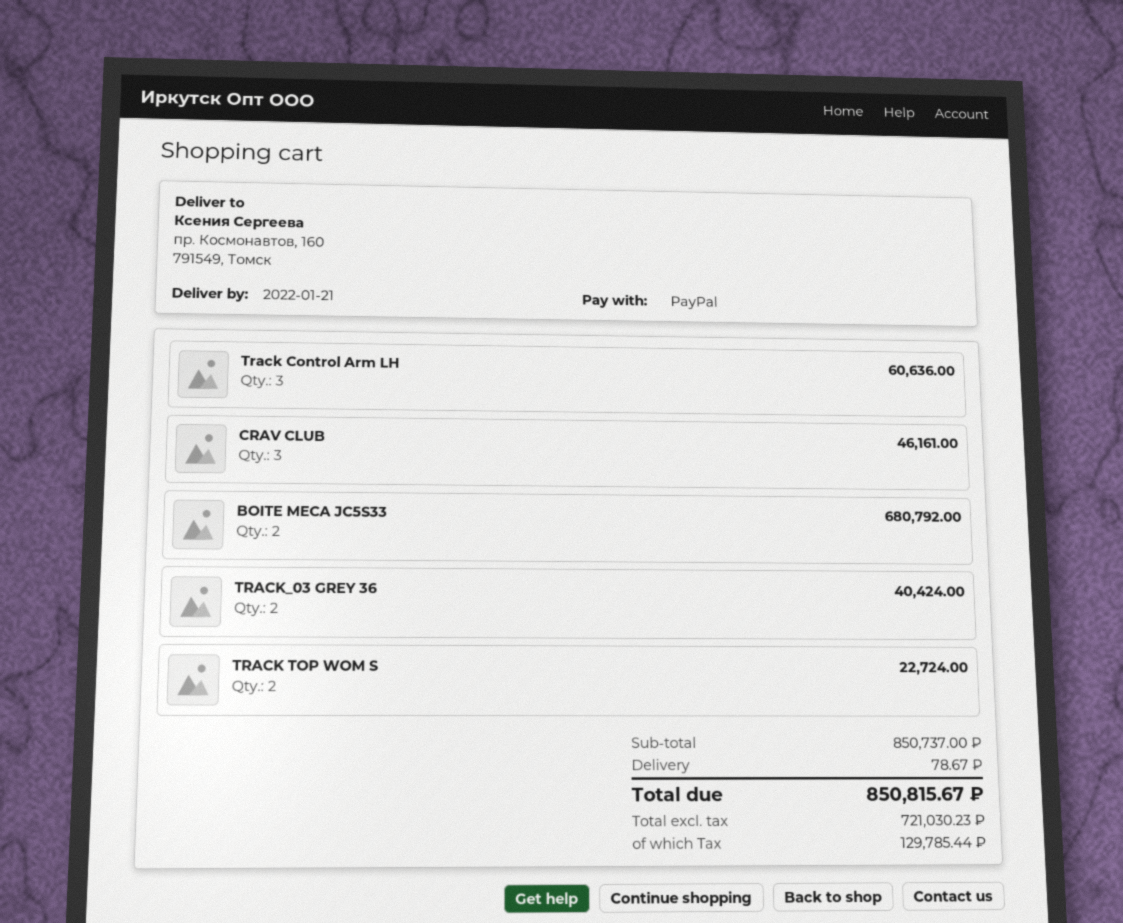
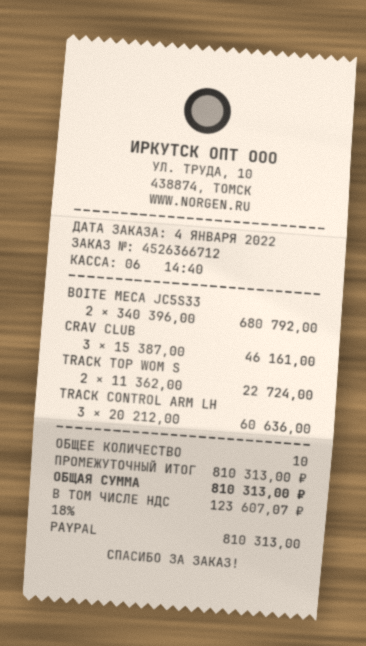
TRACK_03 GREY 36: 2 for 40424.00 -> none
subtotal: 850737.00 -> 810313.00
shipping: 78.67 -> none
tax: 129785.44 -> 123607.07
total: 850815.67 -> 810313.00

